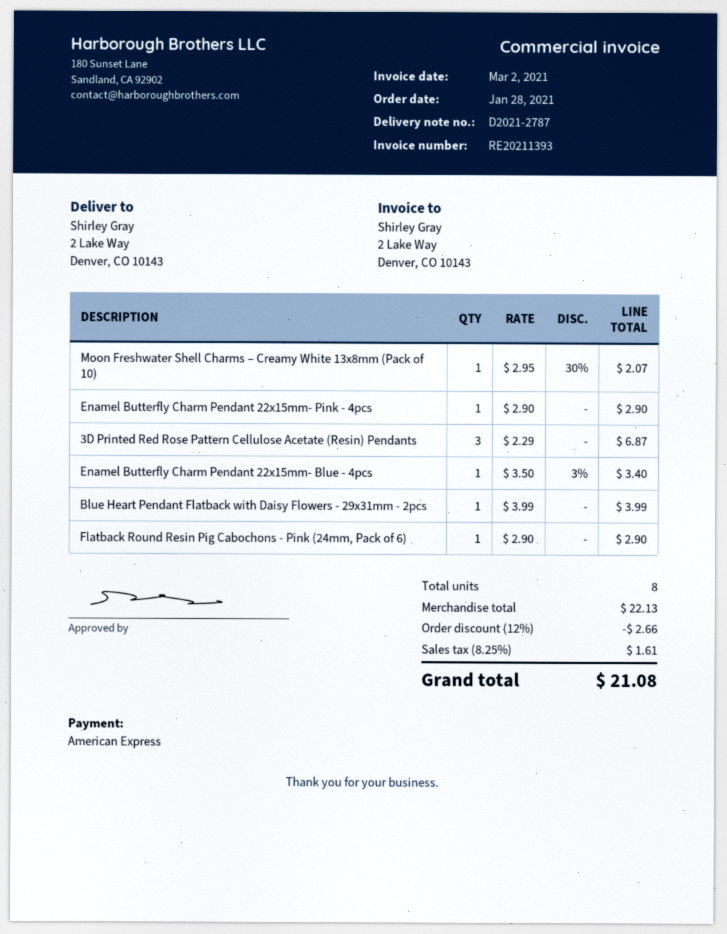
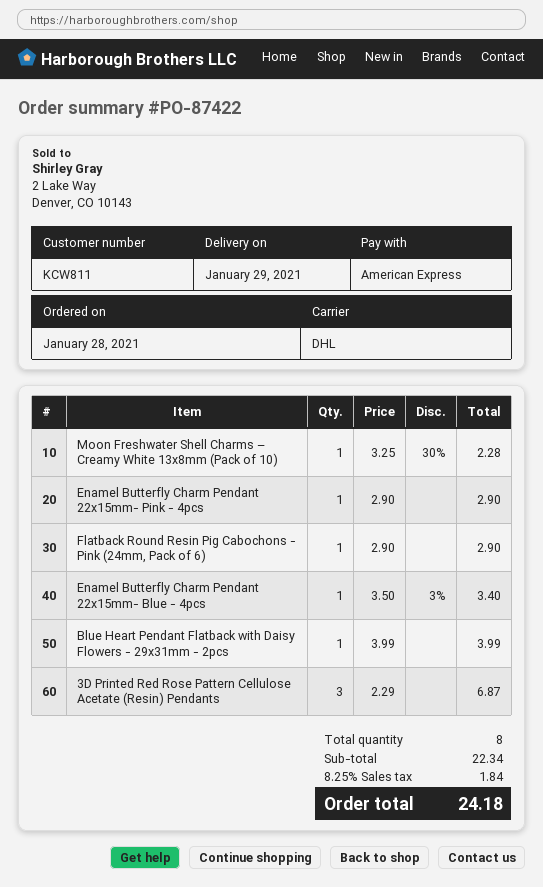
Moon Freshwater Shell Charms – Creamy White 13x8mm (Pack of 10): 1 x 2.95 - 30% = 2.07 -> 1 x 3.25 - 30% = 2.28
subtotal: 22.13 -> 22.34
discount: 12% = 2.66 -> none
tax: 8.25% = 1.61 -> 8.25% = 1.84
total: 21.08 -> 24.18

